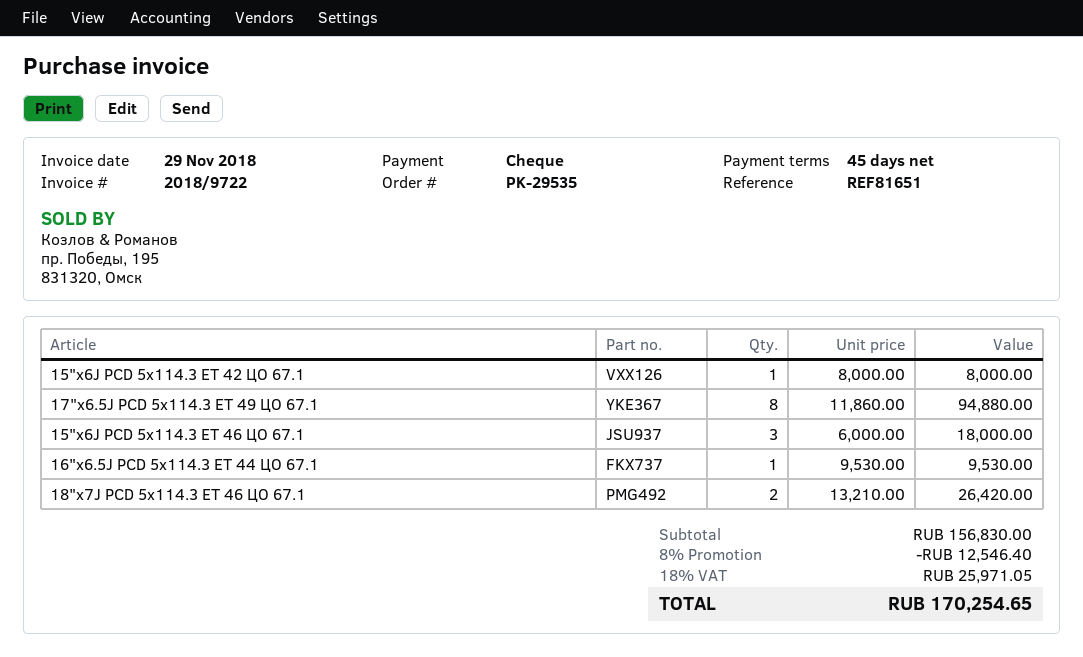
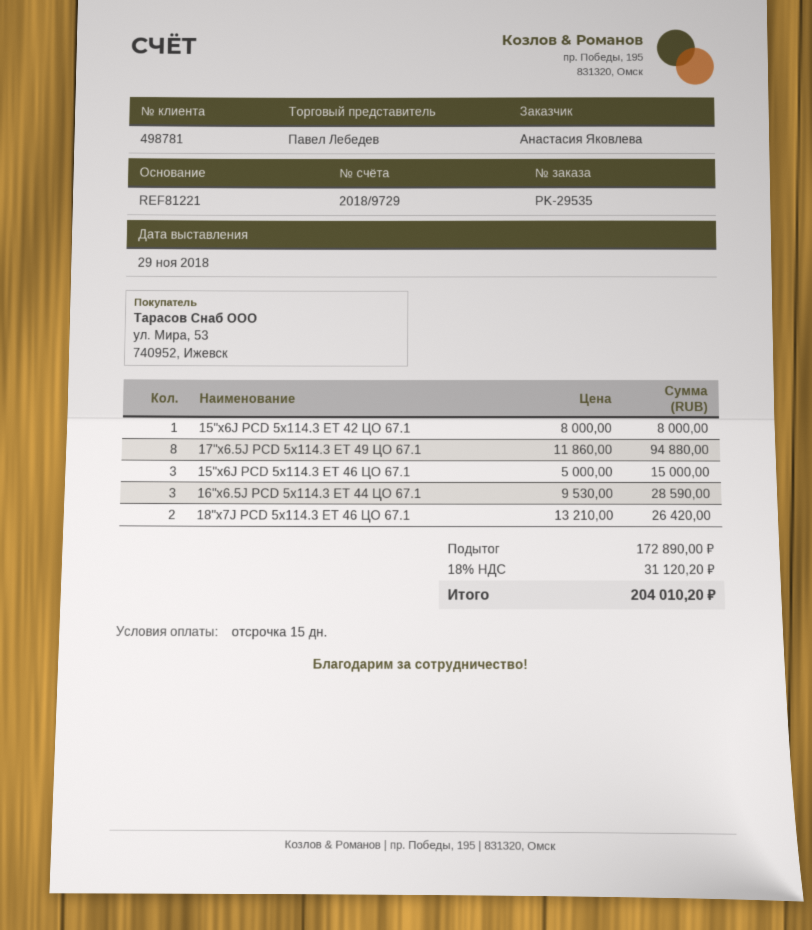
invoice number: 2018/9722 -> 2018/9729
payment terms: 45 days -> 15 days
reference: REF81651 -> REF81221
15"x6J PCD 5x114.3 ЕТ 46 ЦО 67.1: 3 x 6000.00 = 18000.00 -> 3 x 5000.00 = 15000.00
16"x6.5J PCD 5x114.3 ЕТ 44 ЦО 67.1: 1 x 9530.00 = 9530.00 -> 3 x 9530.00 = 28590.00
subtotal: 156830.00 -> 172890.00
discount: 8% = 12546.40 -> none
tax: 18% = 25971.05 -> 18% = 31120.20
total: 170254.65 -> 204010.20

